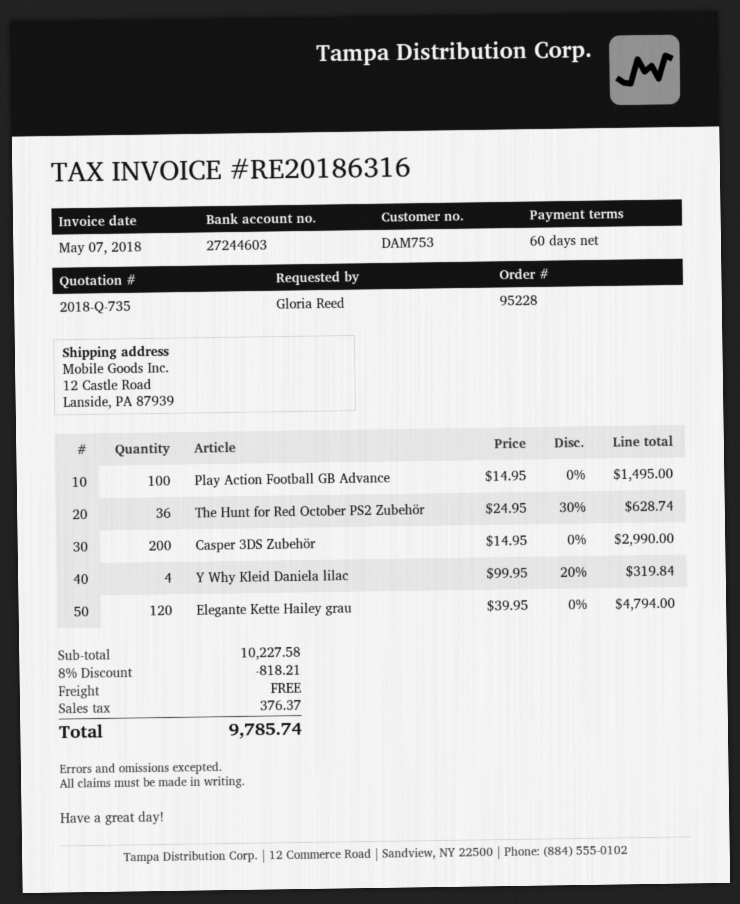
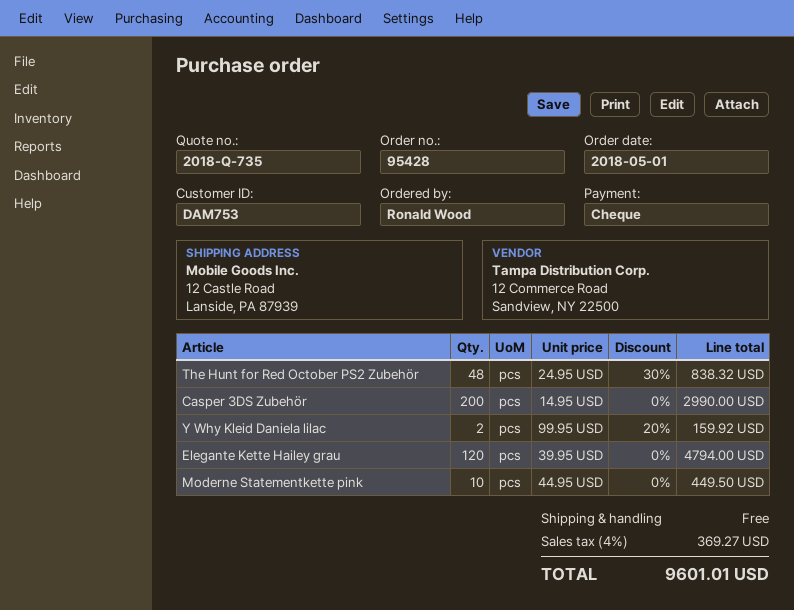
order number: 95228 -> 95428
ordered by: Gloria Reed -> Ronald Wood
Play Action Football GB Advance: 100 x 14.95 = 1495.00 -> none
The Hunt for Red October PS2 Zubehör: 36 x 24.95 - 30% = 628.74 -> 48 x 24.95 - 30% = 838.32
Y Why Kleid Daniela lilac: 4 x 99.95 - 20% = 319.84 -> 2 x 99.95 - 20% = 159.92
Moderne Statementkette pink: none -> 10 x 44.95 = 449.50
discount: 8% = 818.21 -> none
tax: 376.37 -> 369.27
total: 9785.74 -> 9601.01

